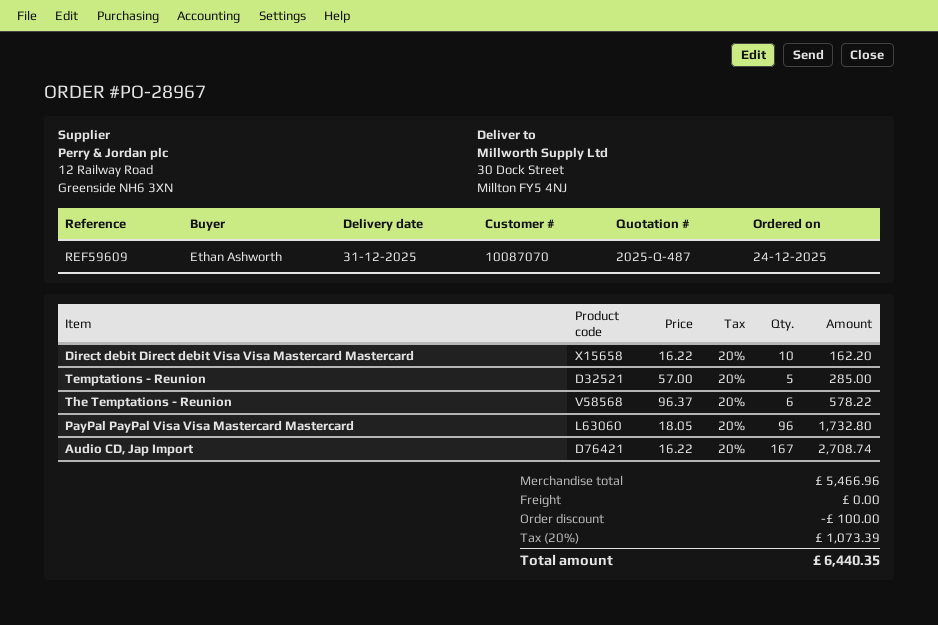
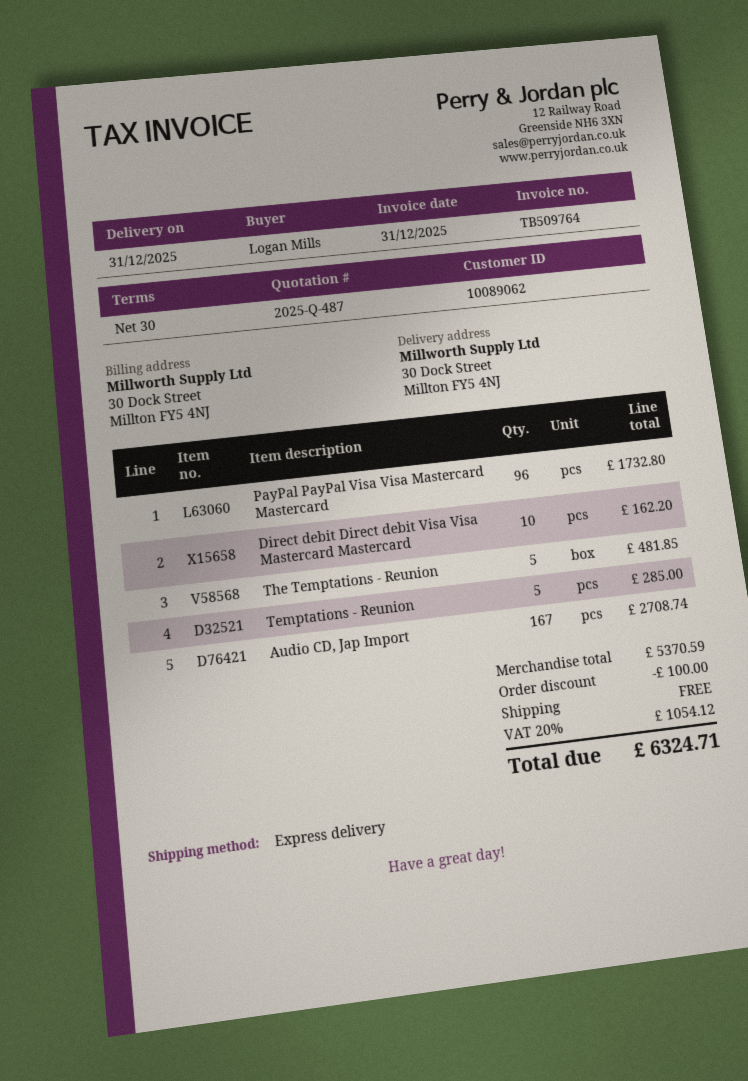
customer number: 10087070 -> 10089062
ordered by: Ethan Ashworth -> Logan Mills
The Temptations - Reunion: 6 for 578.22 -> 5 for 481.85
subtotal: 5466.96 -> 5370.59
tax: 20% = 1073.39 -> 20% = 1054.12
total: 6440.35 -> 6324.71

